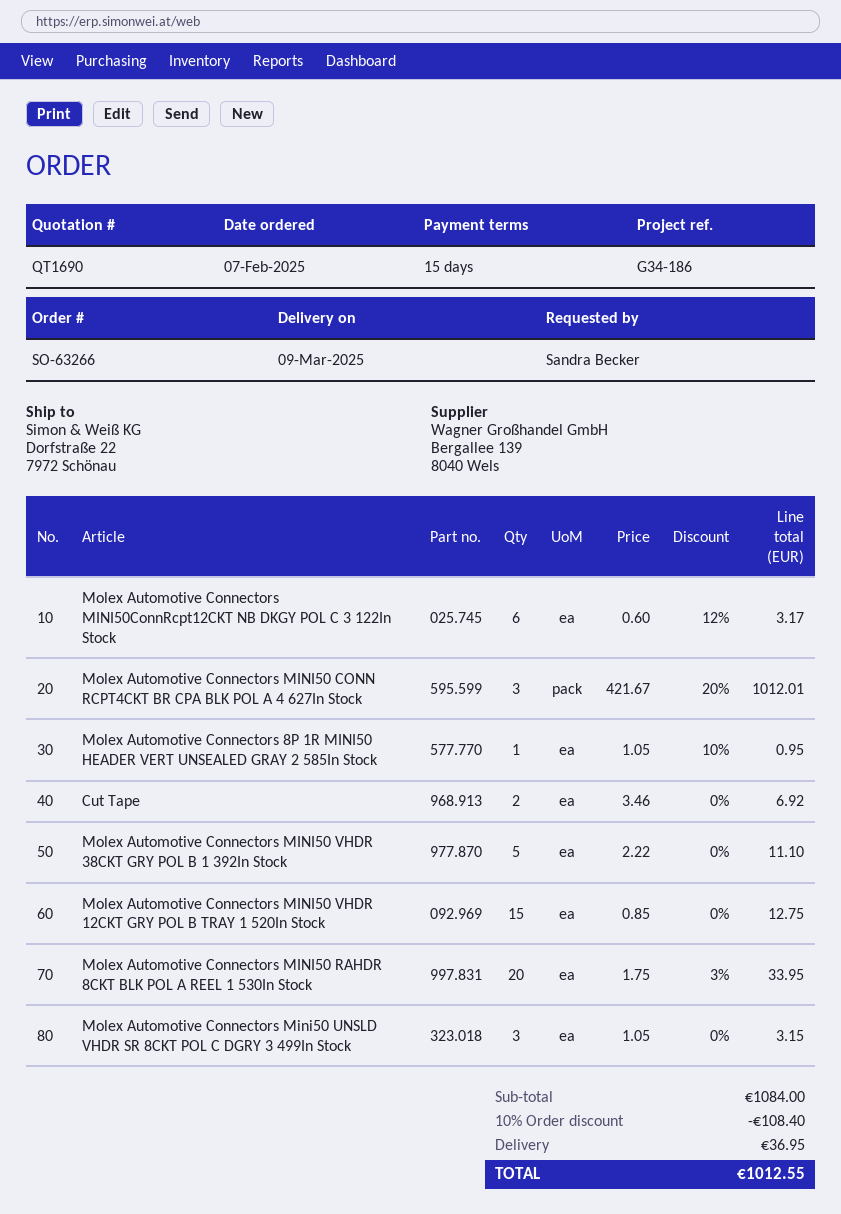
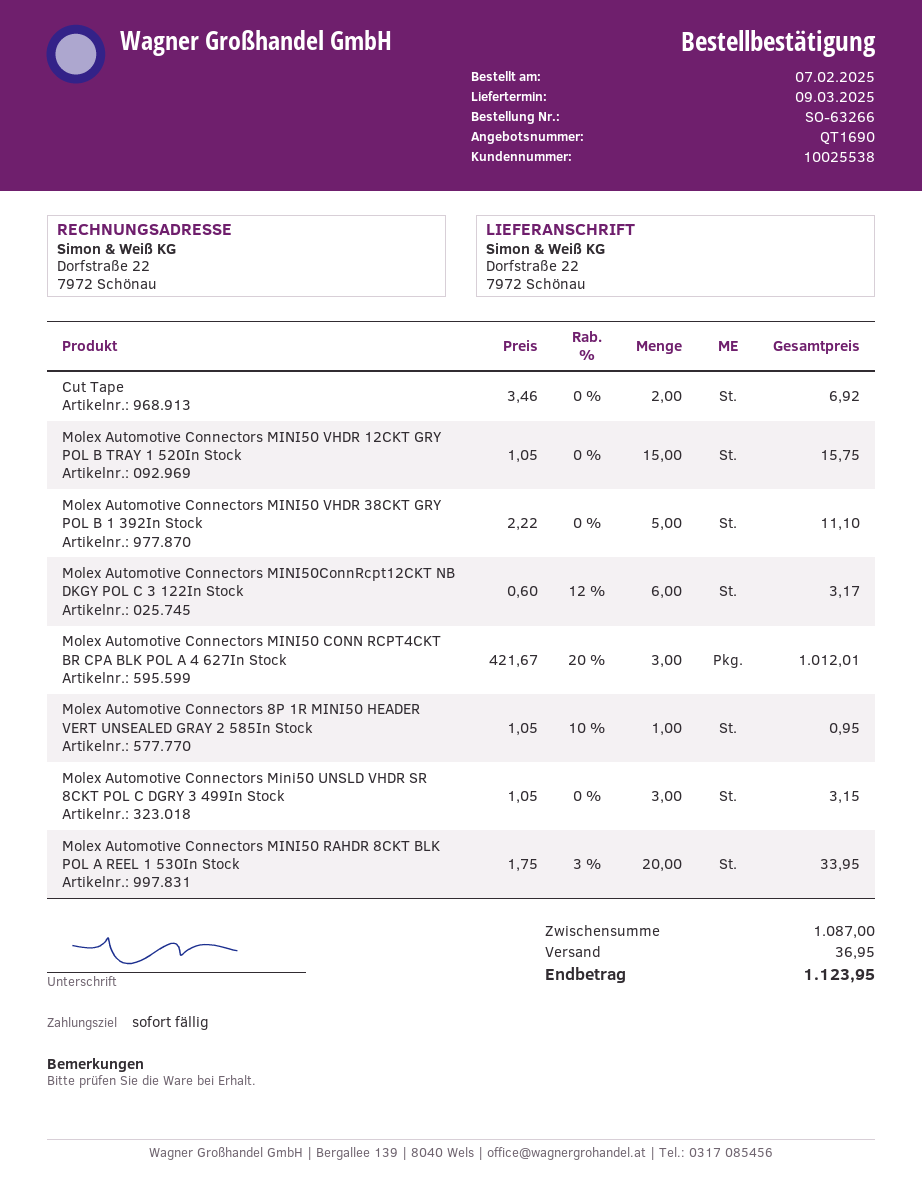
payment terms: 15 days -> on receipt
Molex Automotive Connectors MINI50 VHDR 12CKT GRY POL B TRAY 1 520In Stock: 15 x 0.85 = 12.75 -> 15 x 1.05 = 15.75
subtotal: 1084.00 -> 1087.00
discount: 10% = 108.40 -> none
total: 1012.55 -> 1123.95

